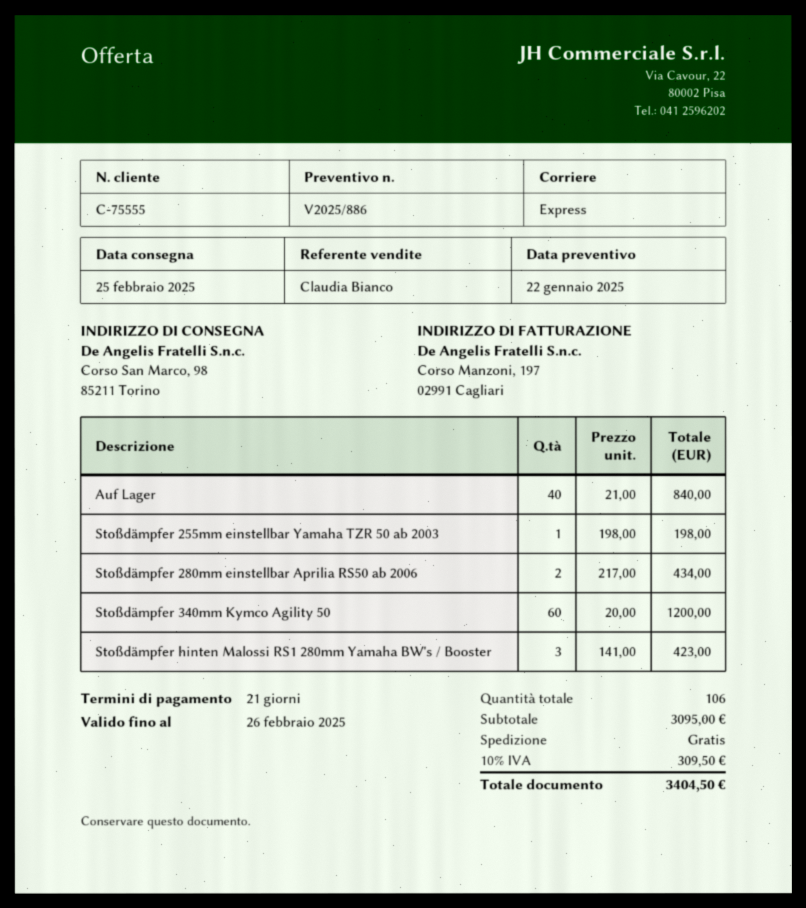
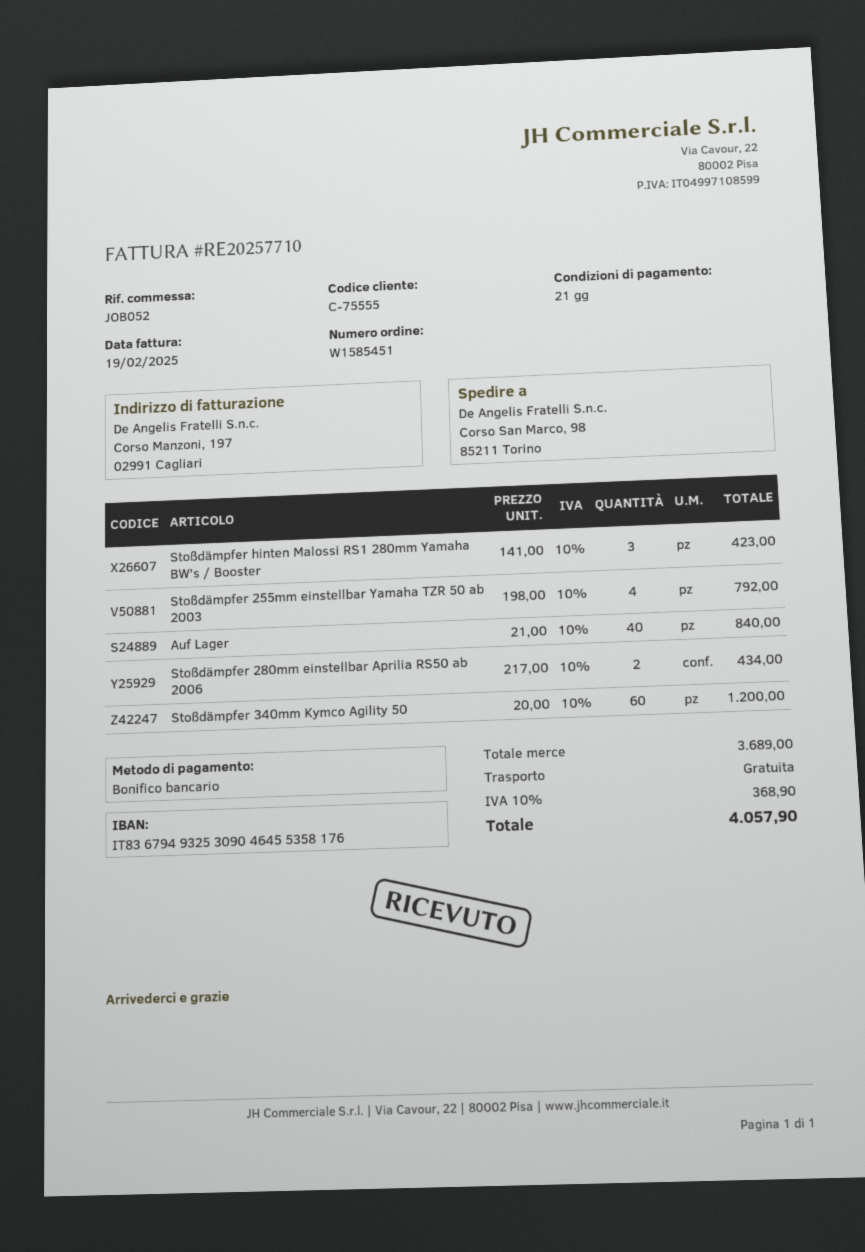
Stoßdämpfer 255mm einstellbar Yamaha TZR 50 ab 2003: 1 x 198.00 = 198.00 -> 4 x 198.00 = 792.00
subtotal: 3095.00 -> 3689.00
tax: 10% = 309.50 -> 10% = 368.90
total: 3404.50 -> 4057.90

